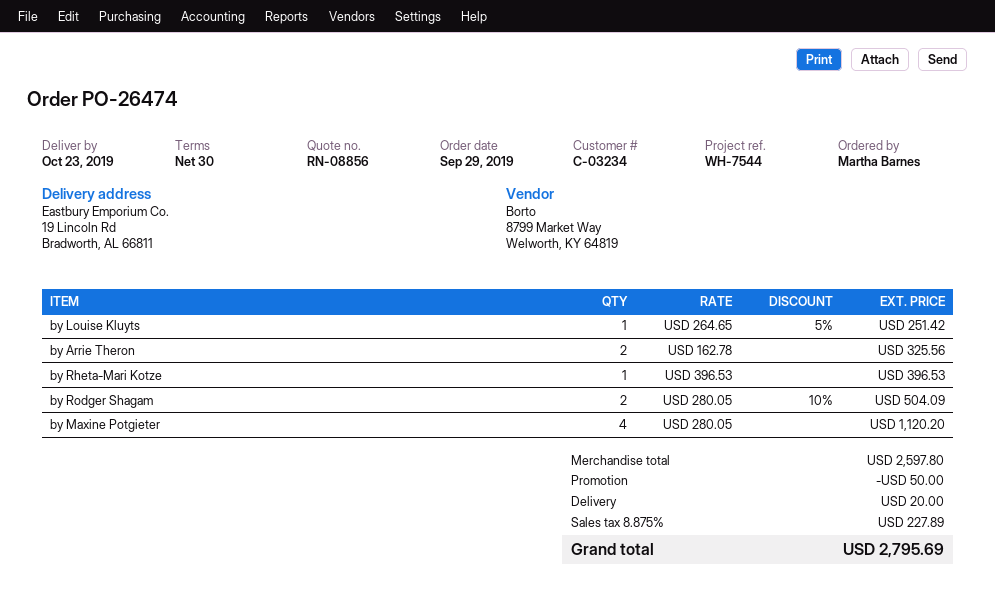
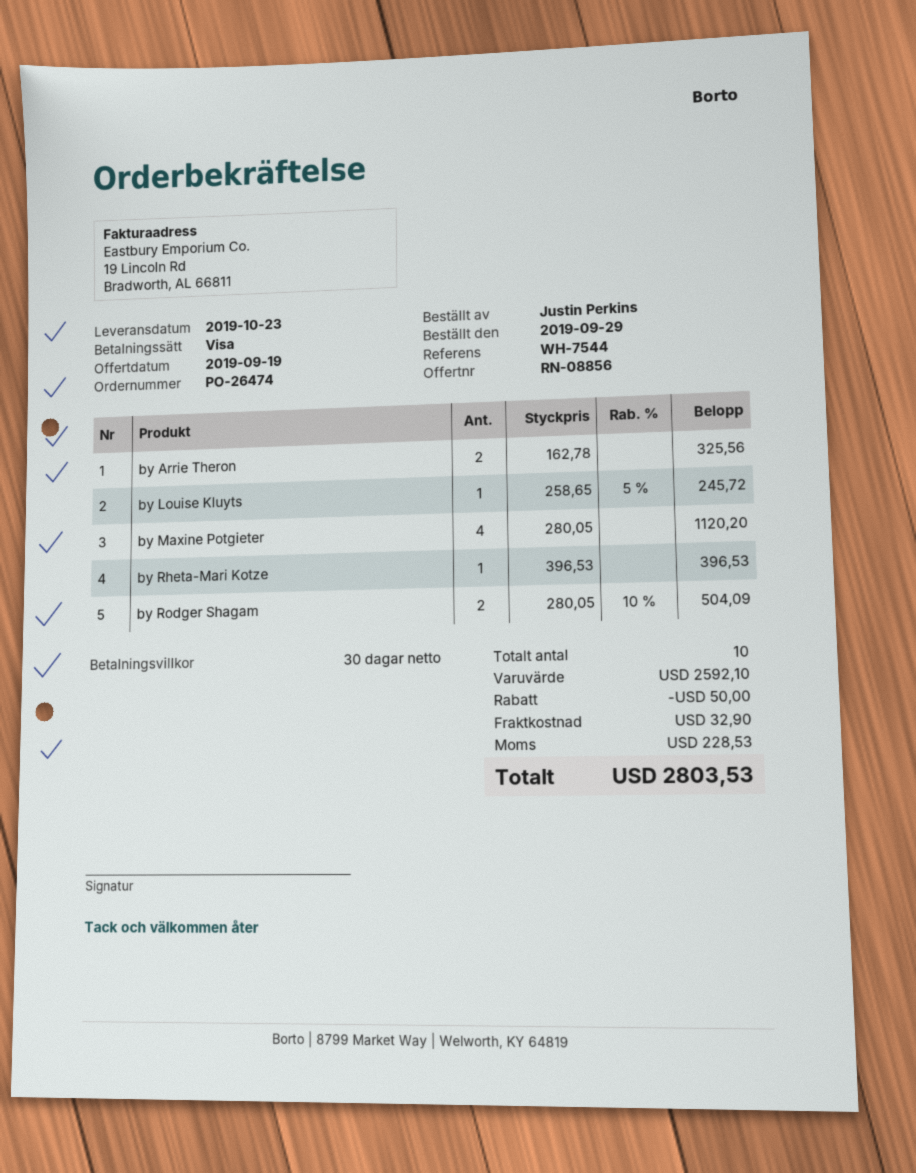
ordered by: Martha Barnes -> Justin Perkins
by Louise Kluyts: 1 x 264.65 - 5% = 251.42 -> 1 x 258.65 - 5% = 245.72
subtotal: 2597.80 -> 2592.10
shipping: 20.00 -> 32.90
tax: 227.89 -> 228.53
total: 2795.69 -> 2803.53

